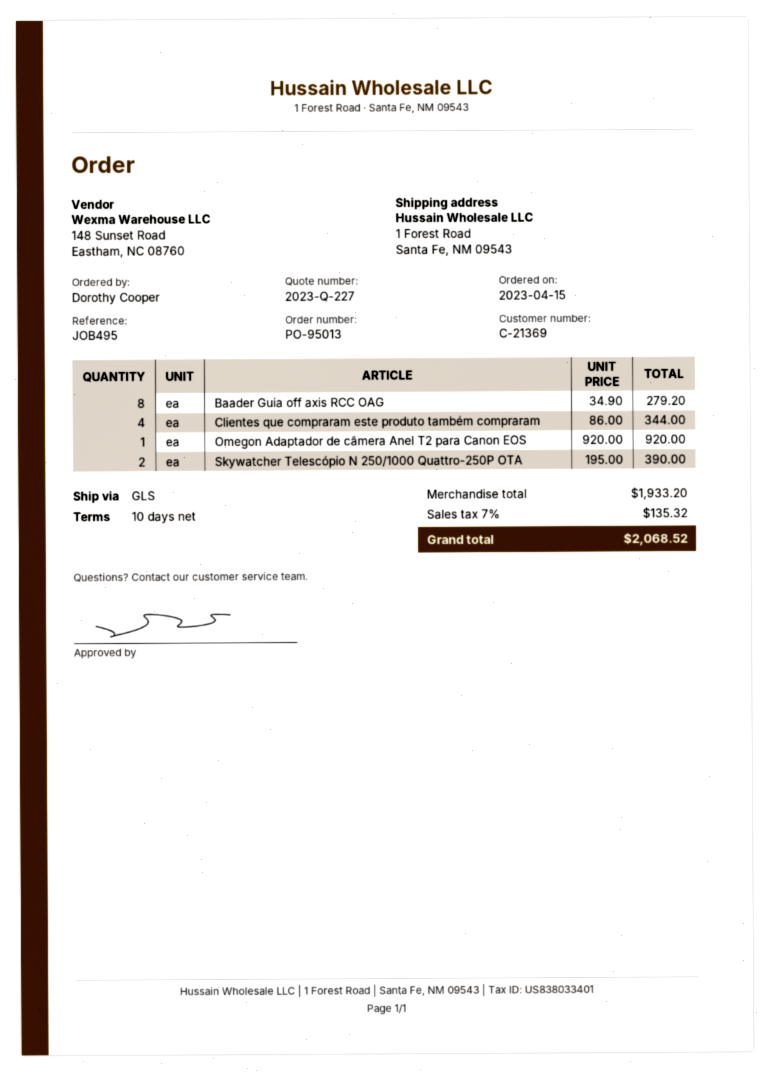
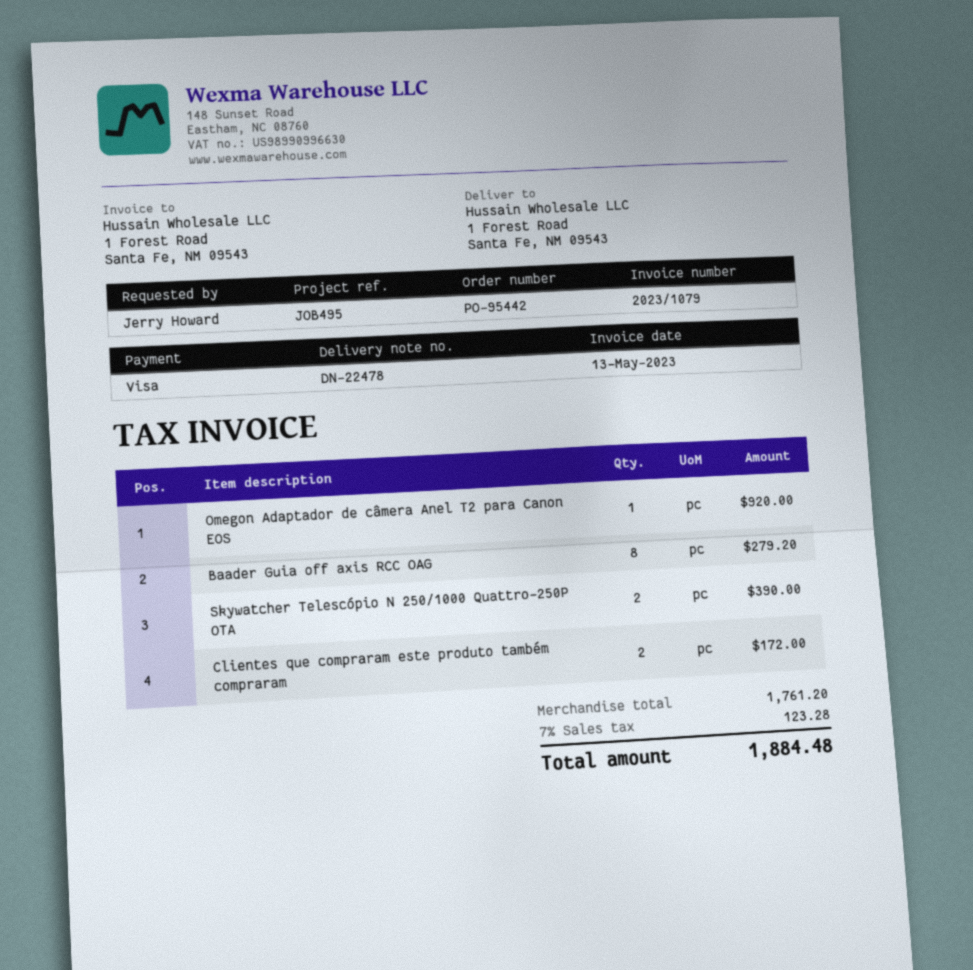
order number: PO-95013 -> PO-95442
ordered by: Dorothy Cooper -> Jerry Howard
Clientes que compraram este produto também compraram: 4 for 344.00 -> 2 for 172.00
subtotal: 1933.20 -> 1761.20
tax: 7% = 135.32 -> 7% = 123.28
total: 2068.52 -> 1884.48

